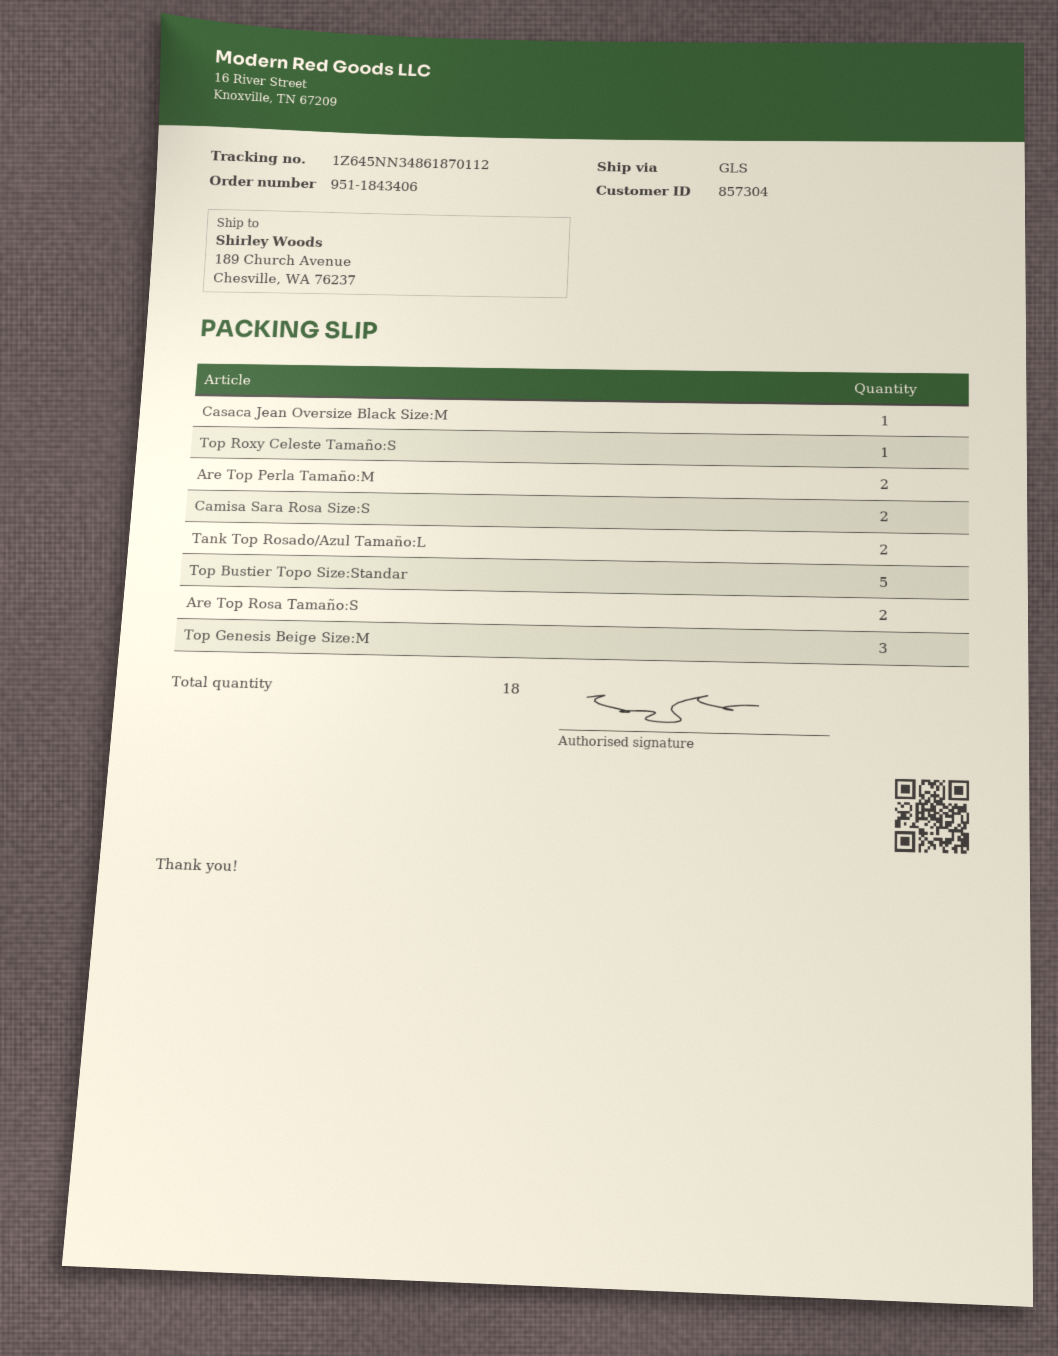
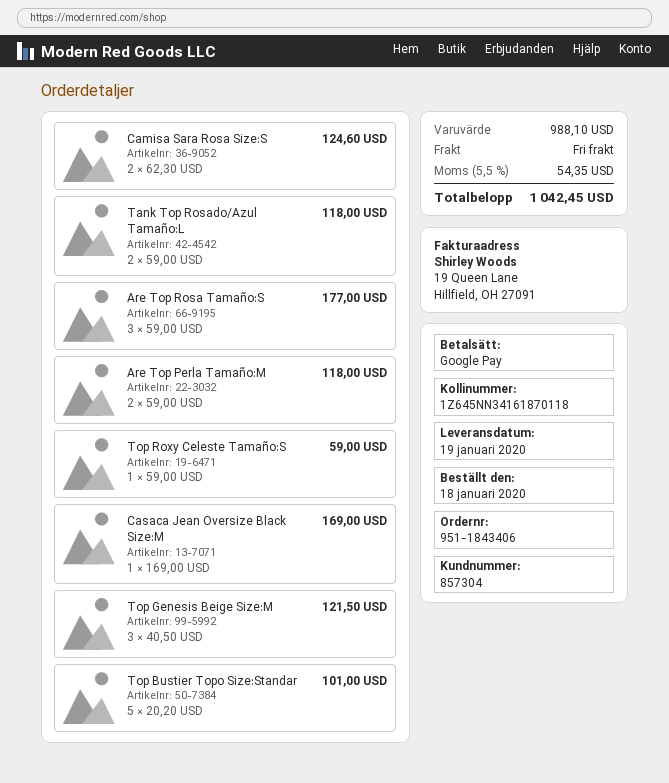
tracking number: 1Z645NN34861870112 -> 1Z645NN34161870118
Are Top Rosa Tamaño:S: 2 -> 3

